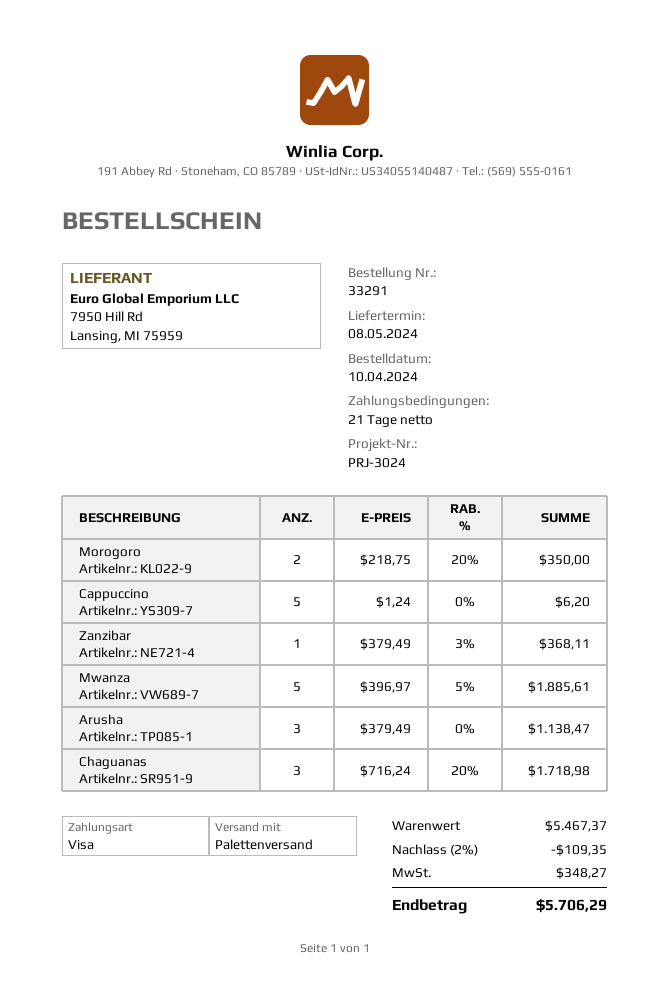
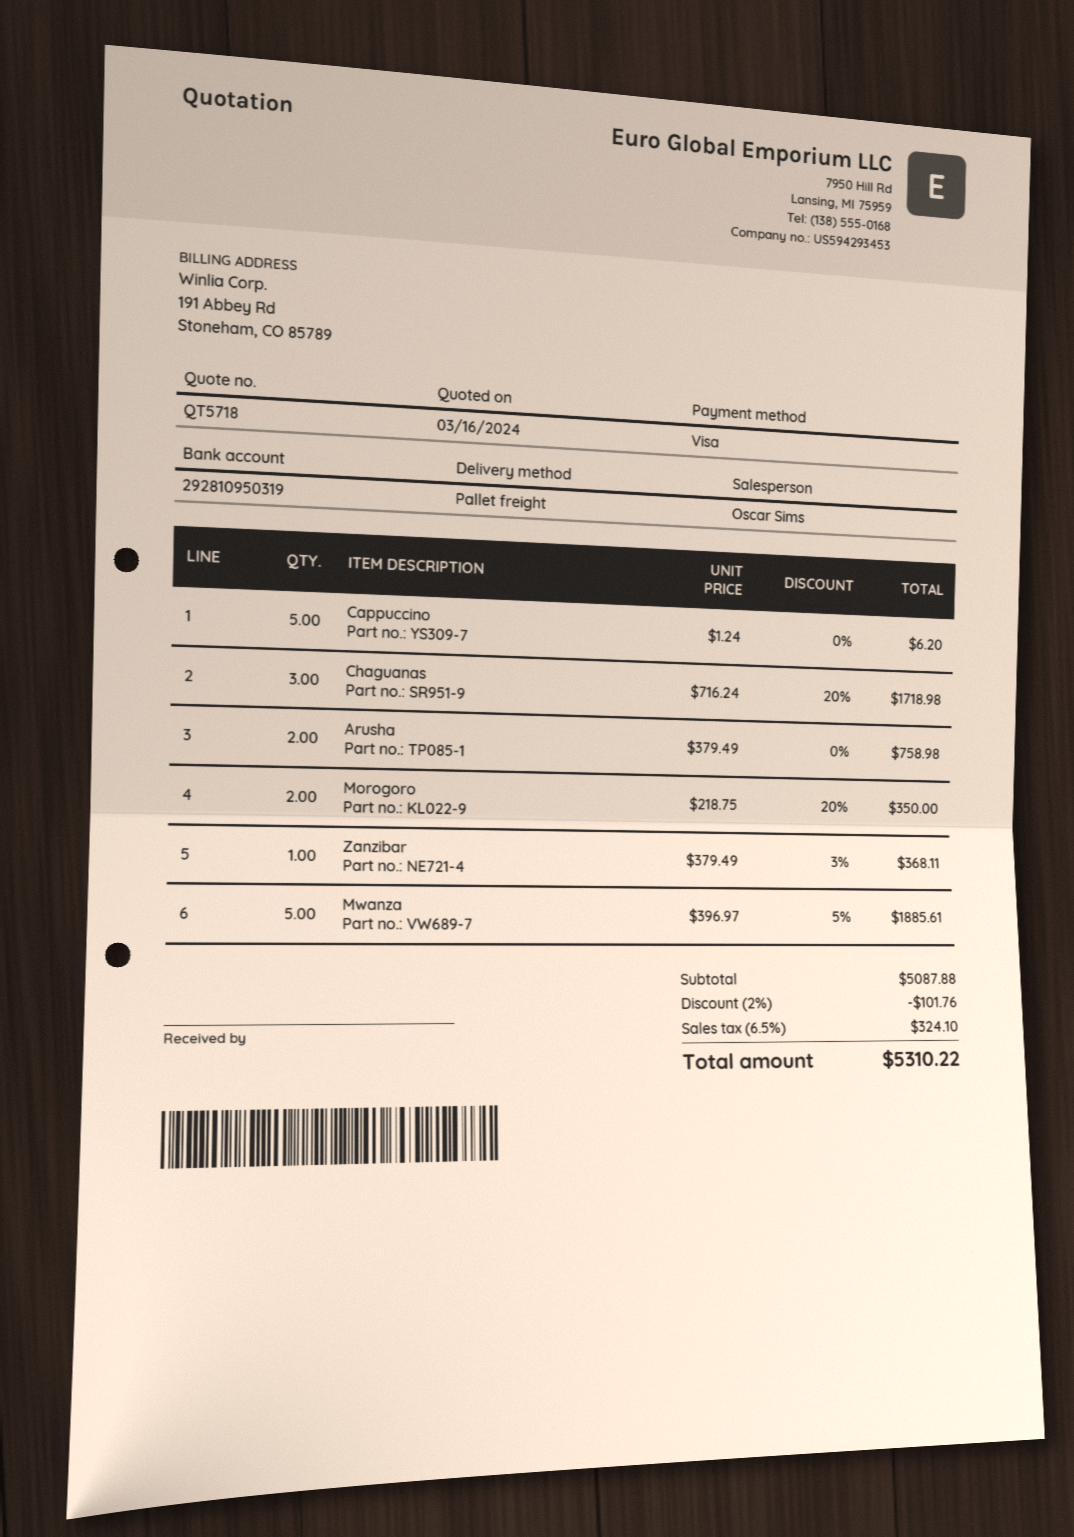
Arusha: 3 x 379.49 = 1138.47 -> 2 x 379.49 = 758.98
subtotal: 5467.37 -> 5087.88
discount: 2% = 109.35 -> 2% = 101.76
tax: 348.27 -> 324.10
total: 5706.29 -> 5310.22

